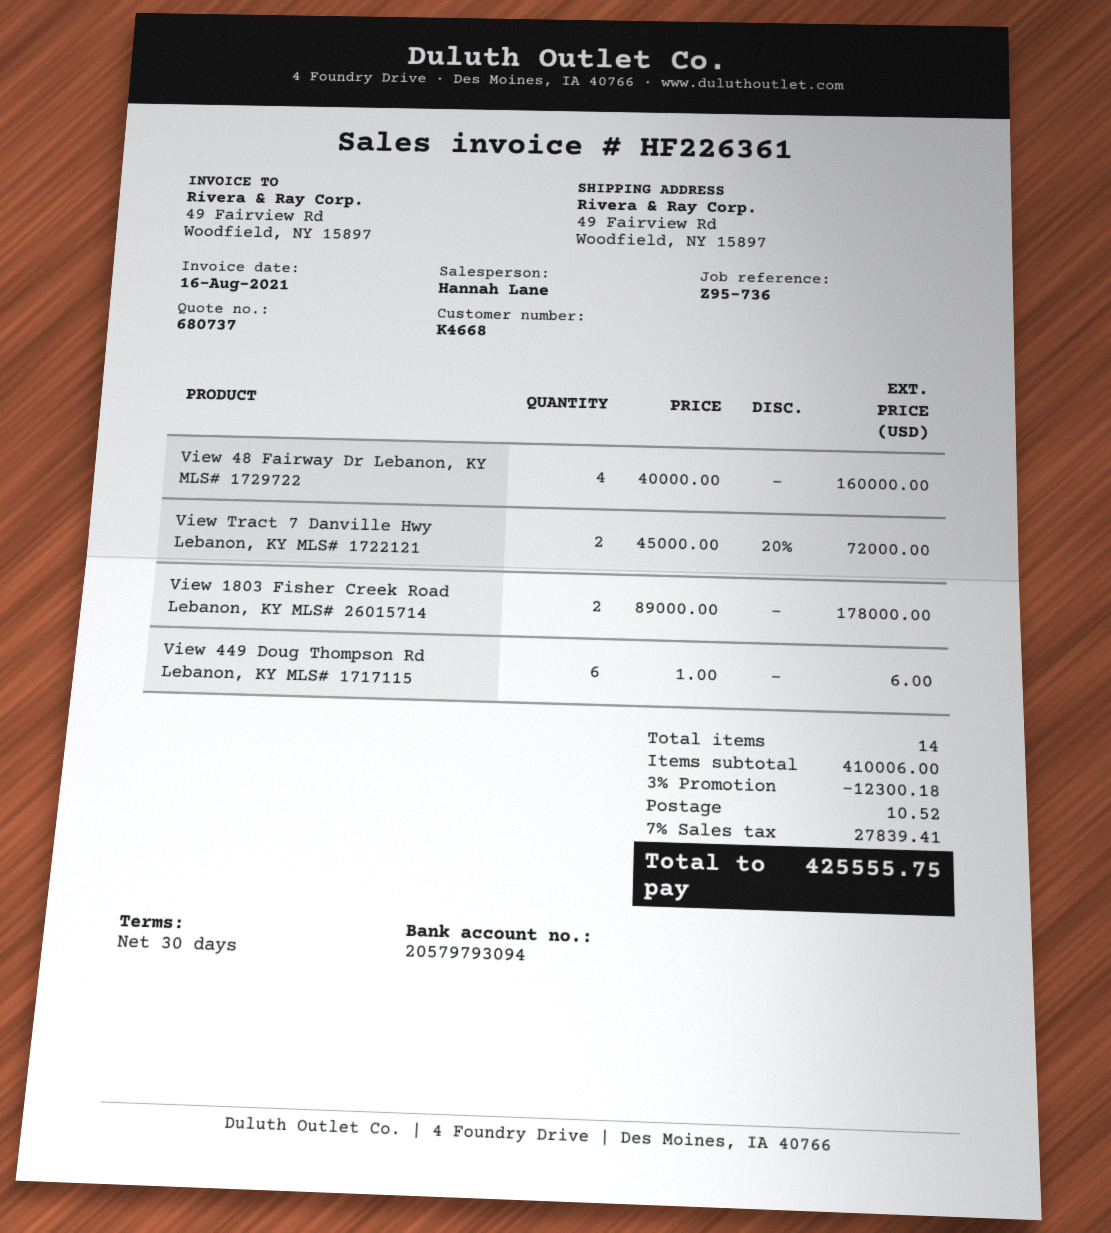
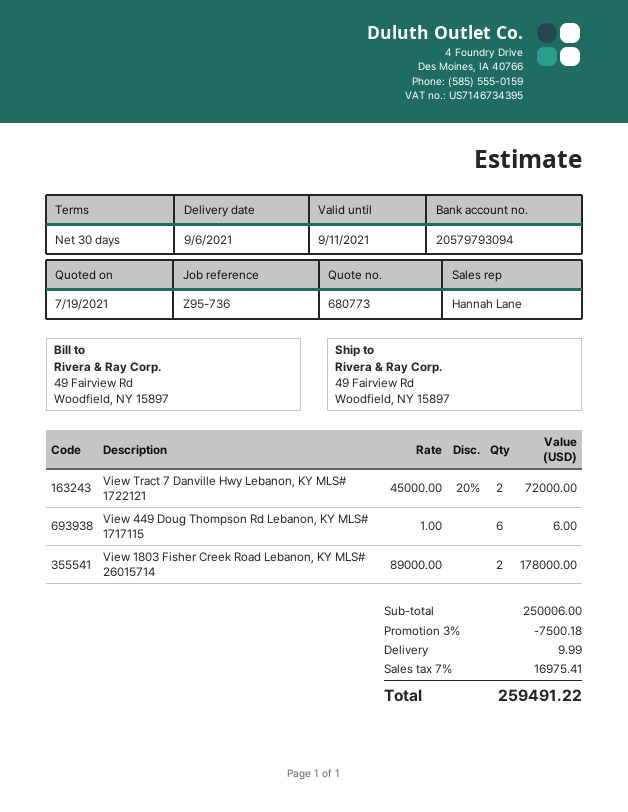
quote number: 680737 -> 680773
View 48 Fairway Dr Lebanon, KY MLS# 1729722: 4 x 40000.00 = 160000.00 -> none
subtotal: 410006.00 -> 250006.00
discount: 3% = 12300.18 -> 3% = 7500.18
shipping: 10.52 -> 9.99
tax: 7% = 27839.41 -> 7% = 16975.41
total: 425555.75 -> 259491.22

